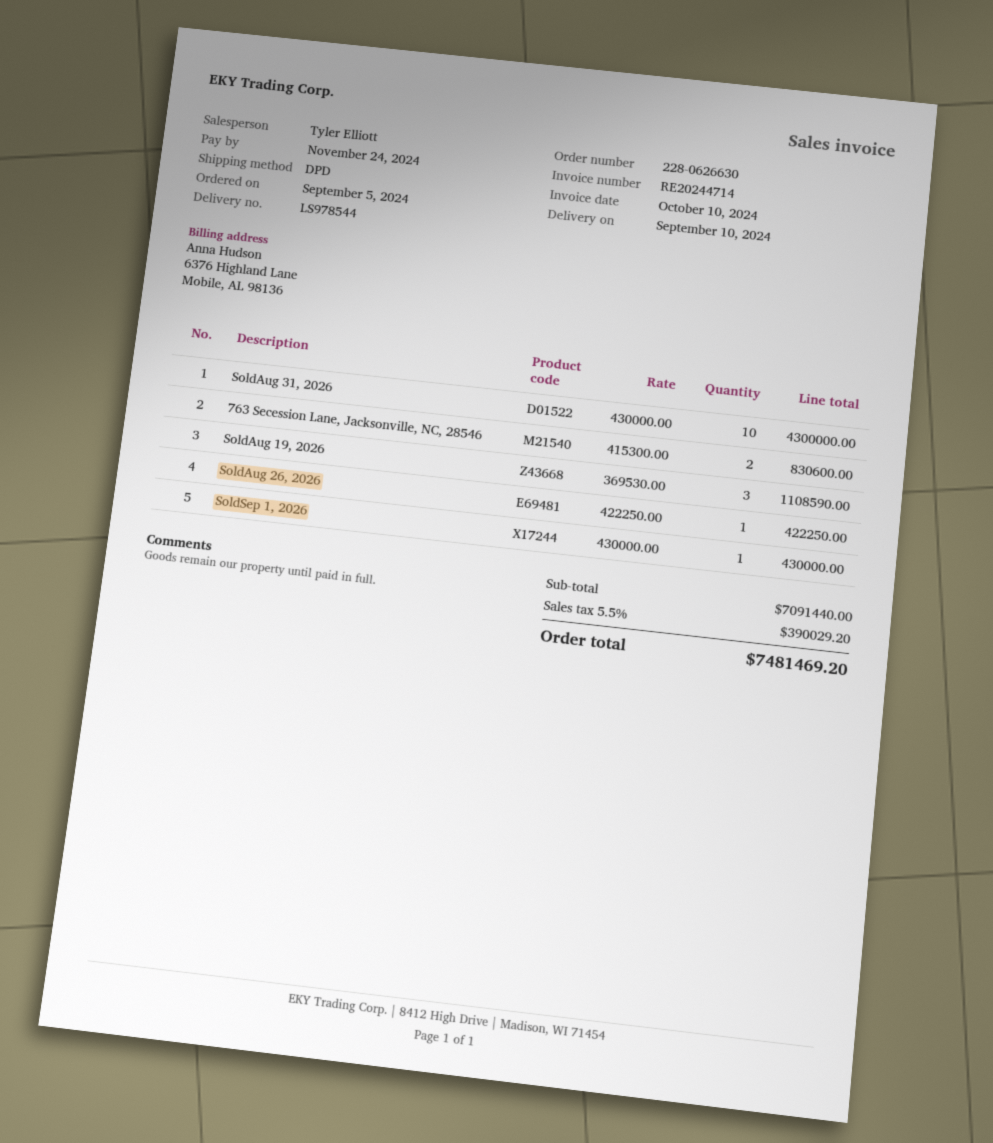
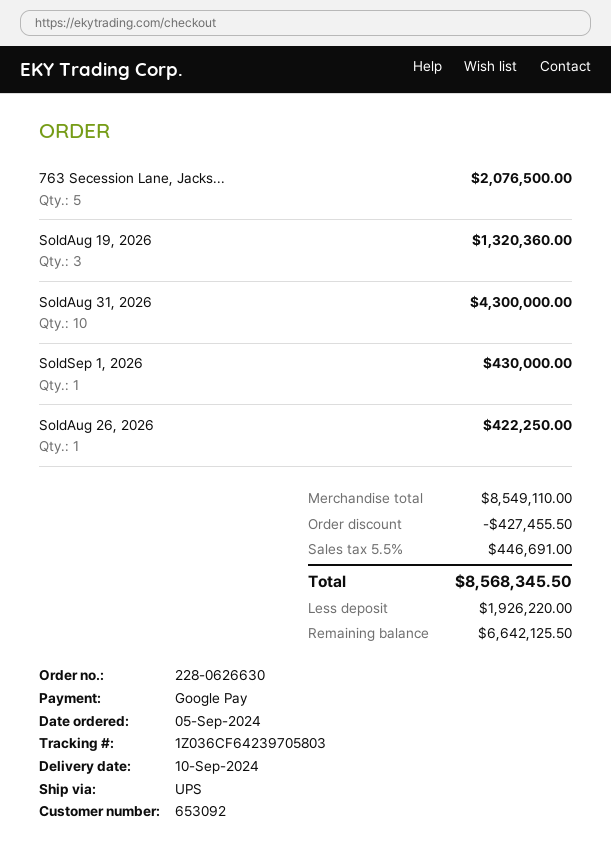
shipping method: DPD -> UPS
763 Secession Lane, Jacksonville, NC, 28546: 2 for 830600.00 -> 5 for 2076500.00
SoldAug 19, 2026: 3 for 1108590.00 -> 3 for 1320360.00
subtotal: 7091440.00 -> 8549110.00
discount: none -> 427455.50
tax: 5.5% = 390029.20 -> 5.5% = 446691.00
total: 7481469.20 -> 8568345.50

